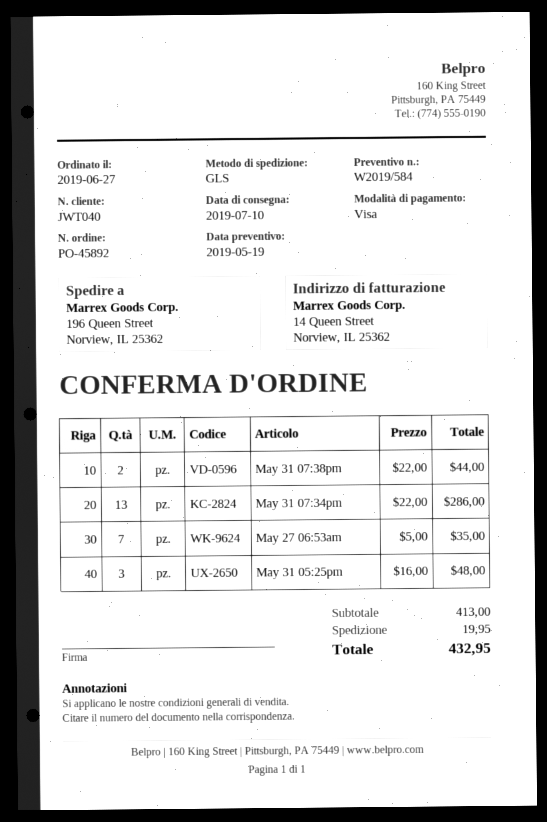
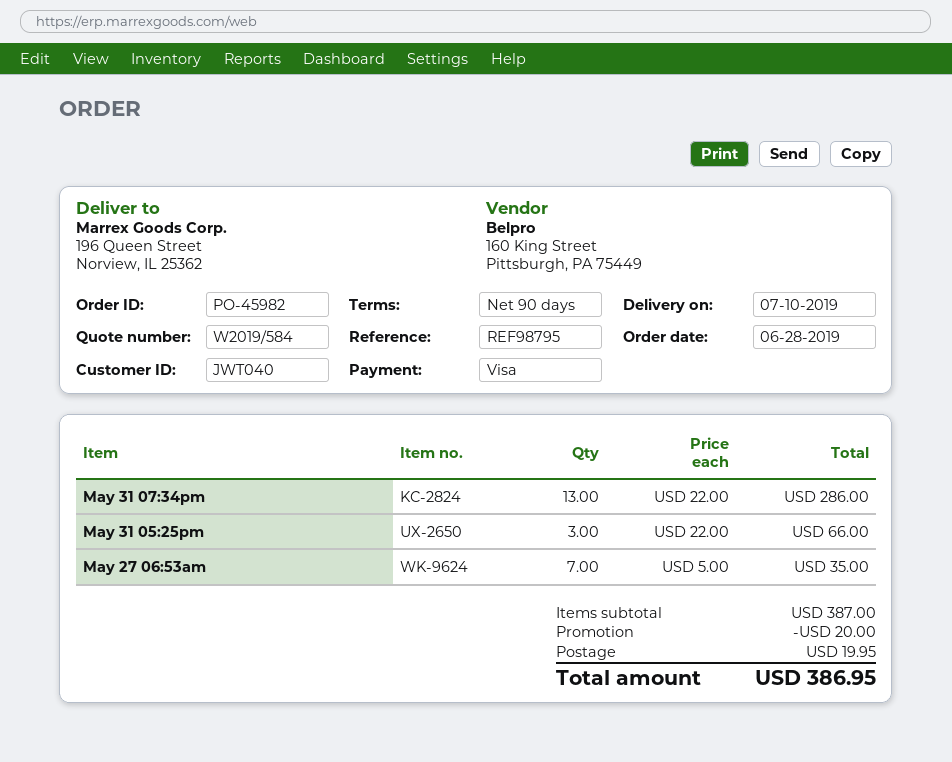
order number: PO-45892 -> PO-45982
order date: 2019-06-27 -> 2019-06-28
May 31 07:38pm: 2 x 22.00 = 44.00 -> none
May 31 05:25pm: 3 x 16.00 = 48.00 -> 3 x 22.00 = 66.00
subtotal: 413.00 -> 387.00
discount: none -> 20.00
total: 432.95 -> 386.95

